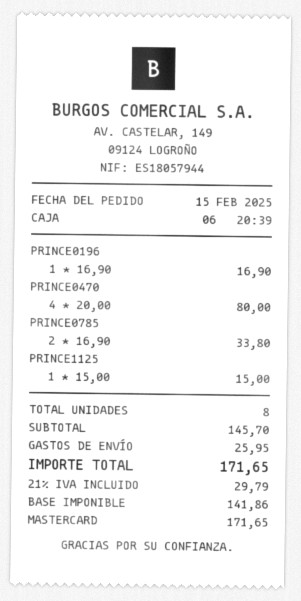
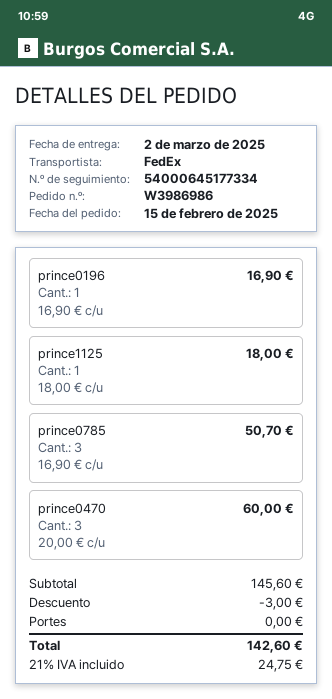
PRINCE0470: 4 x 20.00 = 80.00 -> 3 x 20.00 = 60.00
PRINCE0785: 2 x 16.90 = 33.80 -> 3 x 16.90 = 50.70
PRINCE1125: 1 x 15.00 = 15.00 -> 1 x 18.00 = 18.00
subtotal: 145.70 -> 145.60
discount: none -> 3.00
shipping: 25.95 -> 0.00
tax: 21% = 29.79 -> 21% = 24.75
total: 171.65 -> 142.60

